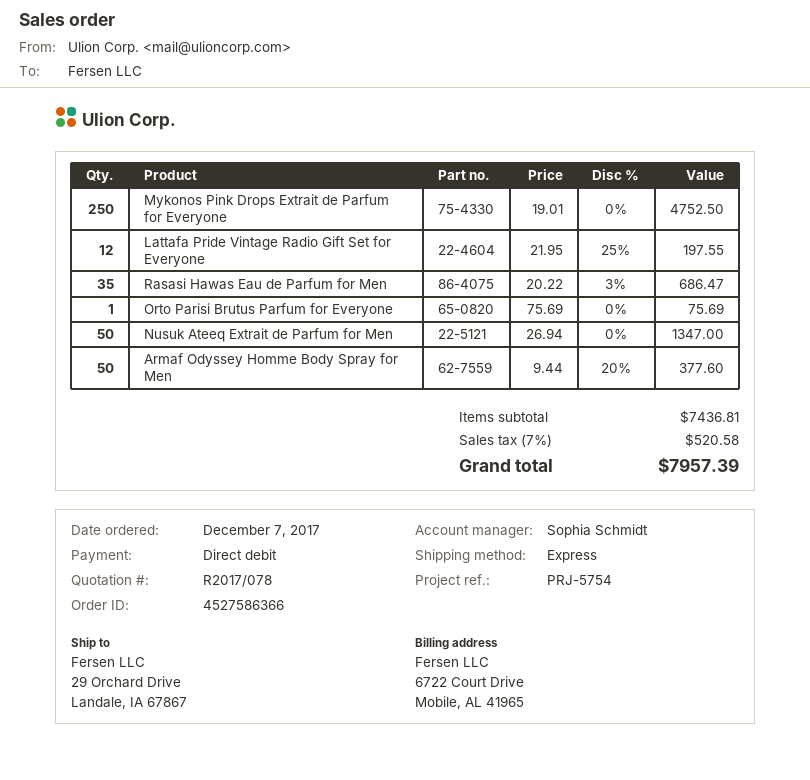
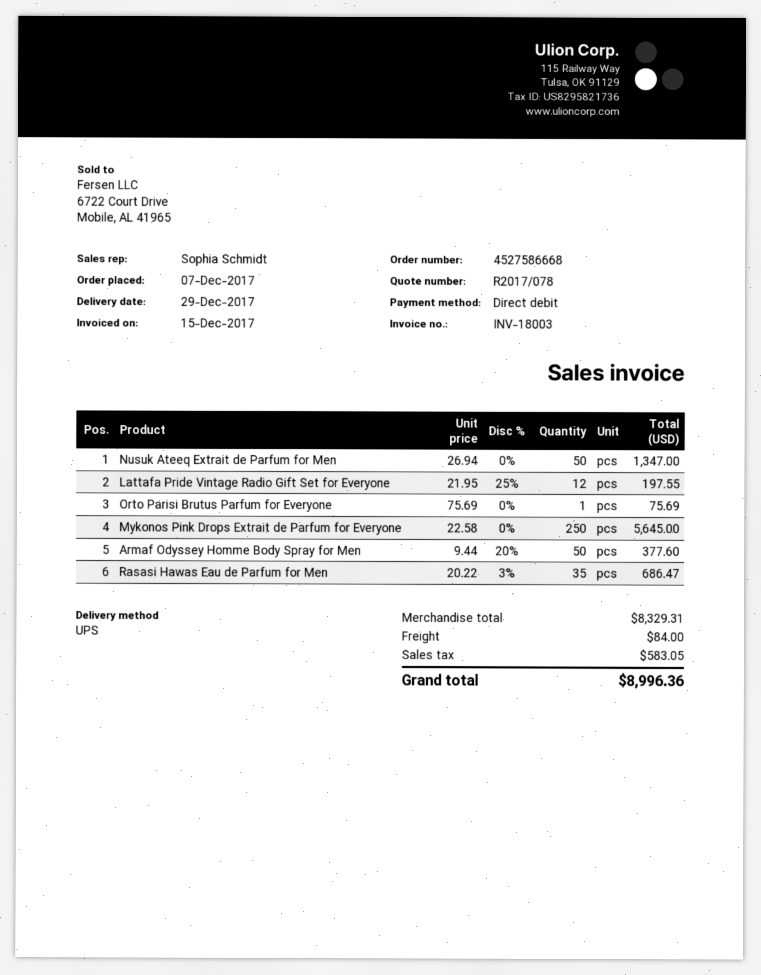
order number: 4527586366 -> 4527586668
shipping method: express -> UPS
Mykonos Pink Drops Extrait de Parfum for Everyone: 250 x 19.01 = 4752.50 -> 250 x 22.58 = 5645.00
subtotal: 7436.81 -> 8329.31
shipping: none -> 84.00
tax: 520.58 -> 583.05
total: 7957.39 -> 8996.36

